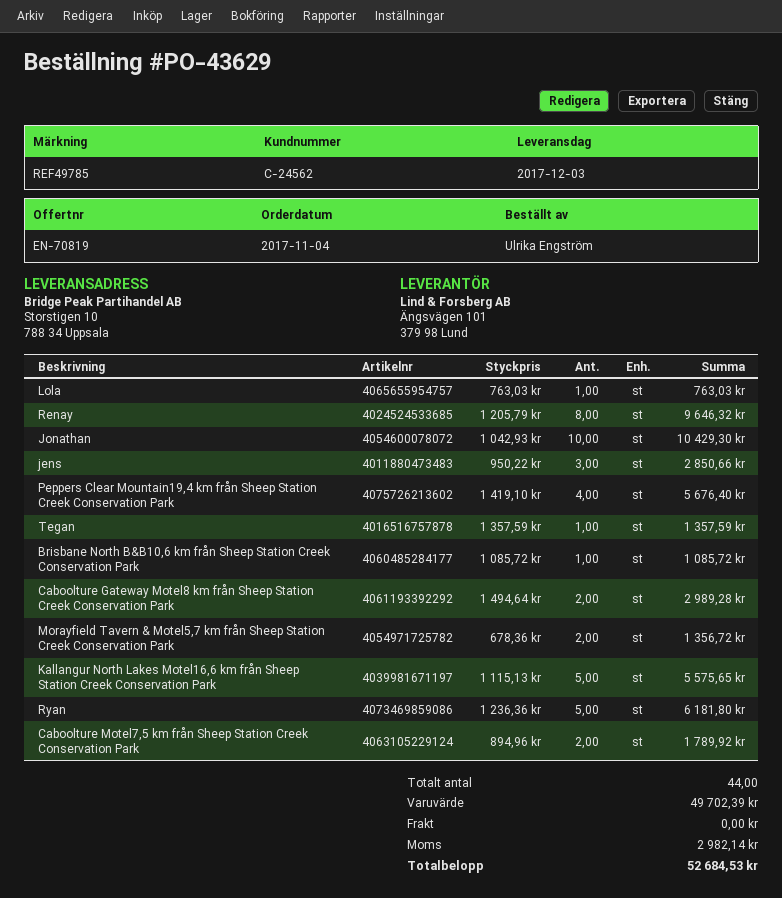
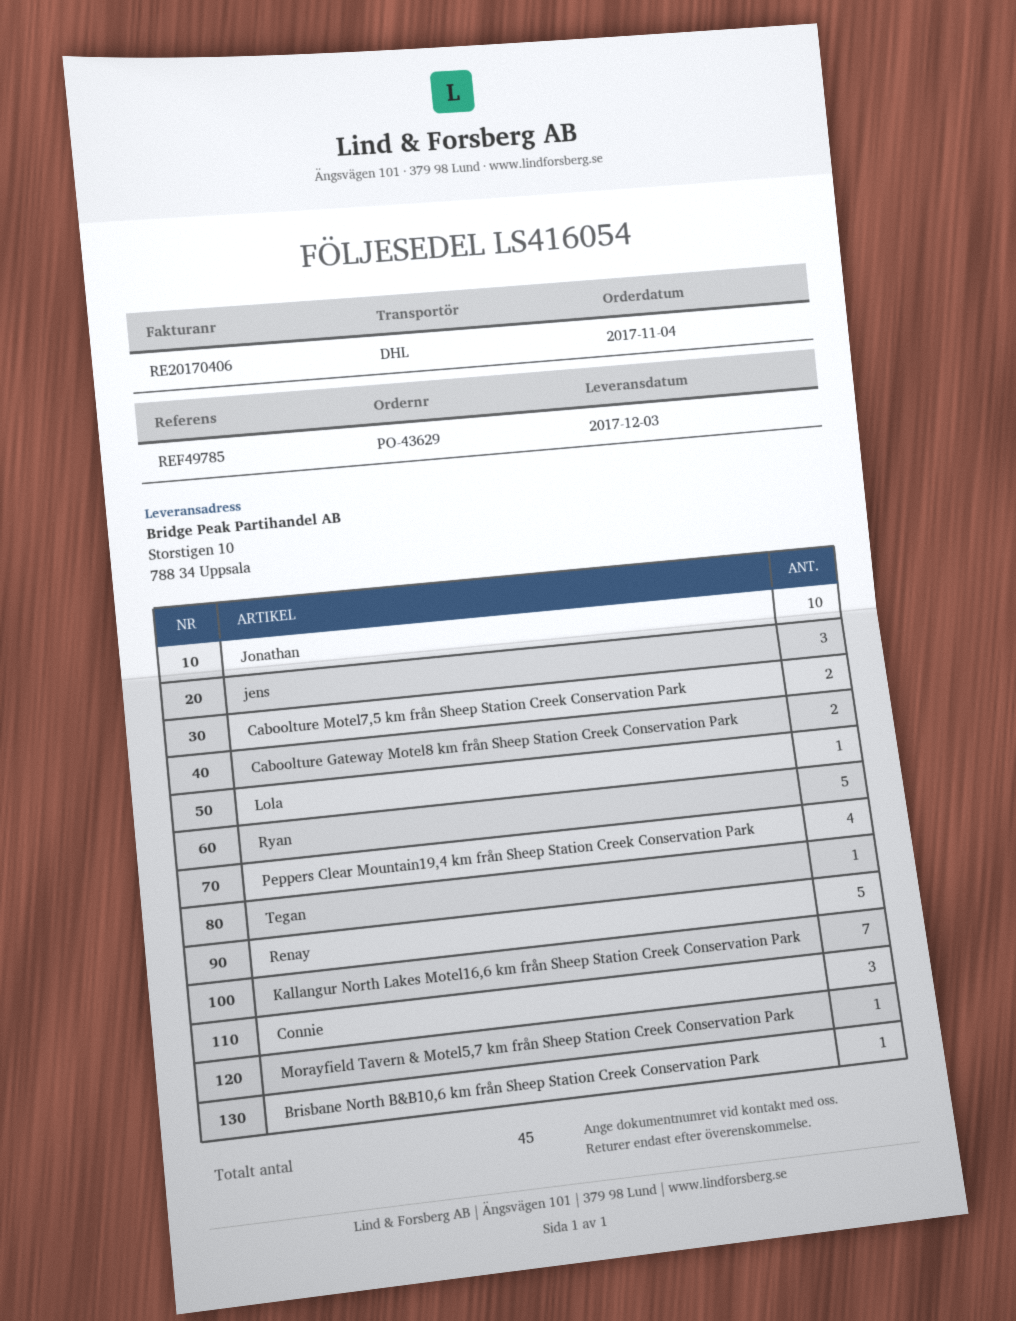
Renay: 8 -> 5
Morayfield Tavern & Motel5,7 km från Sheep Station Creek Conservation Park: 2 -> 1
Kallangur North Lakes Motel16,6 km från Sheep Station Creek Conservation Park: 5 -> 7
Connie: none -> 3
total quantity: 44 -> 45

